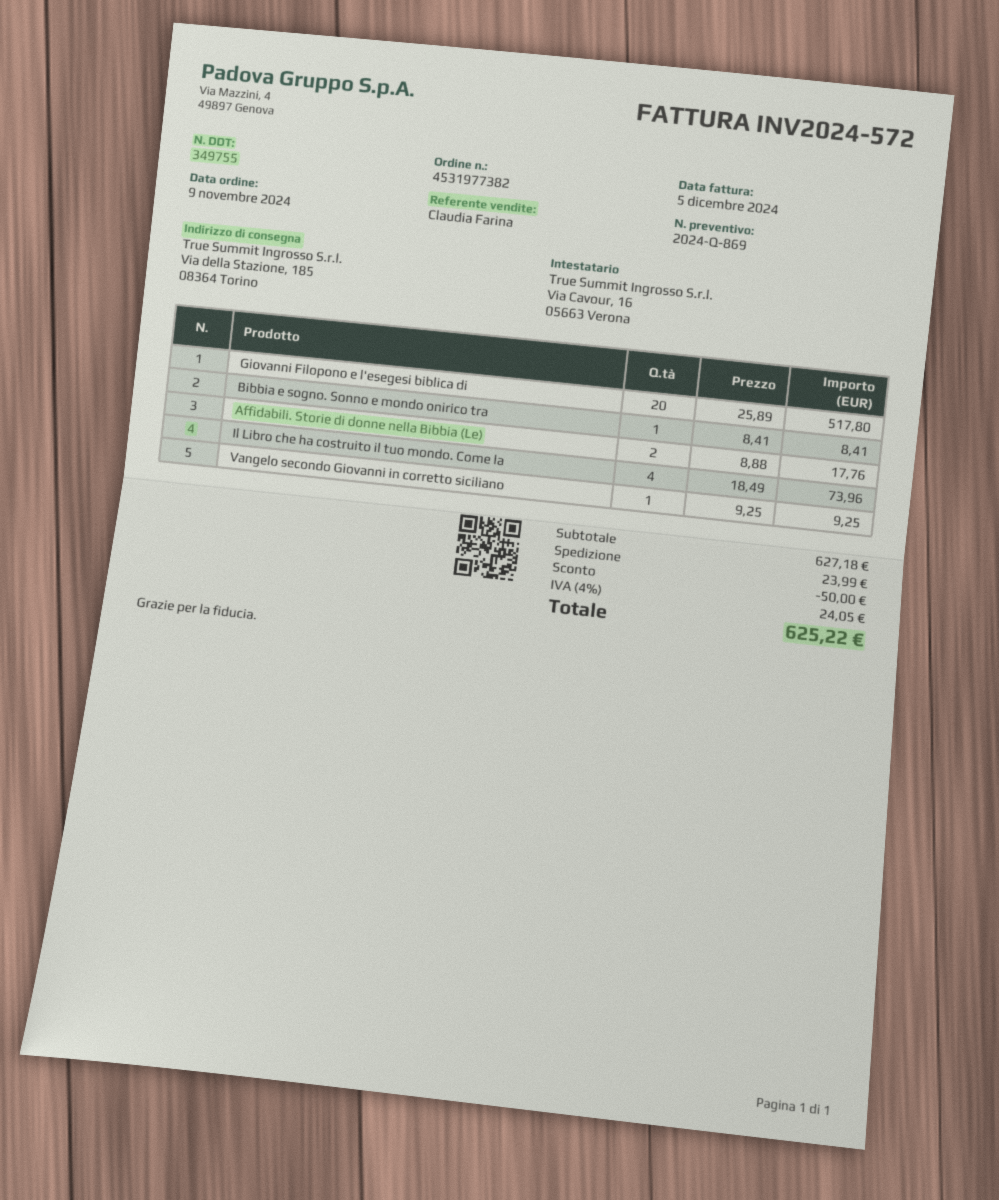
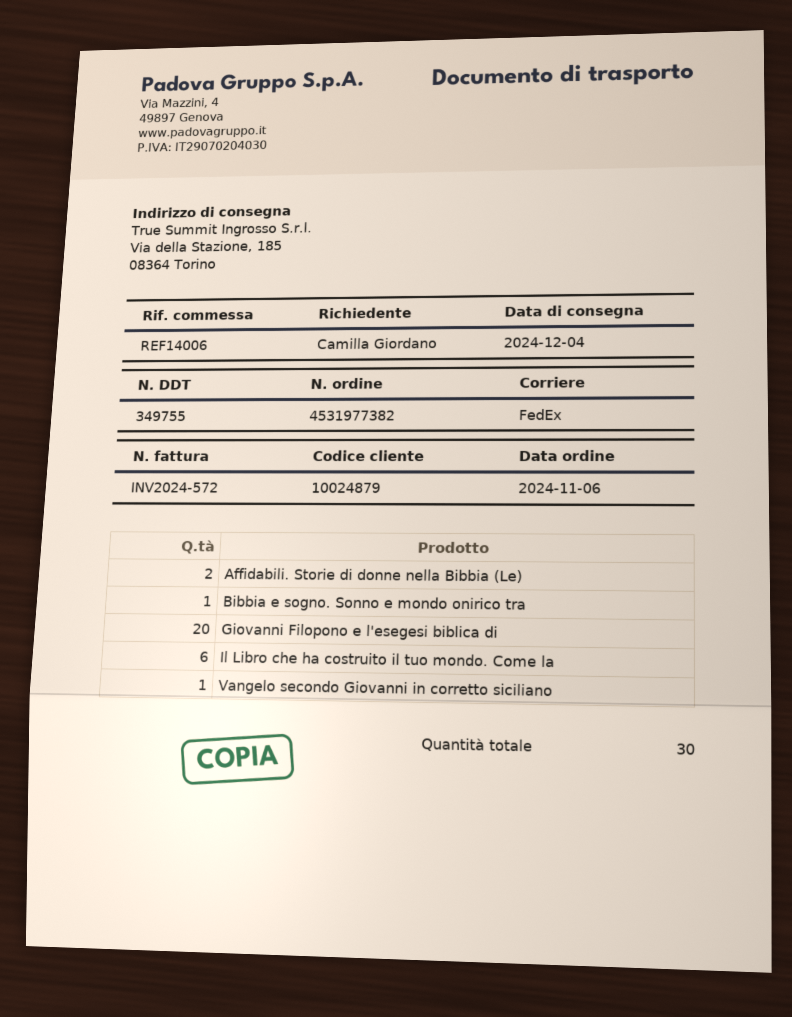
order date: 2024-11-09 -> 2024-11-06
Il Libro che ha costruito il tuo mondo. Come la: 4 -> 6

